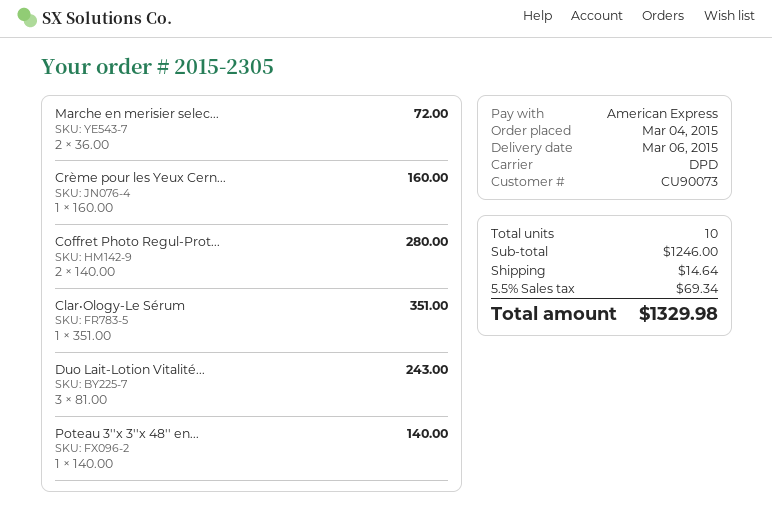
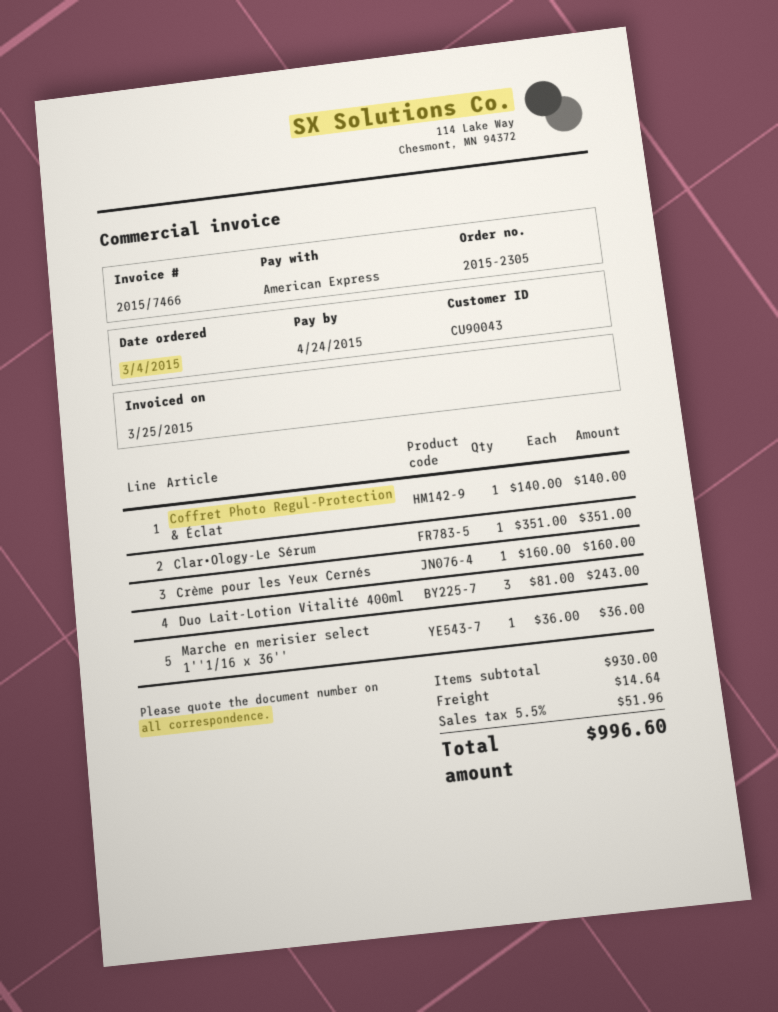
customer number: CU90073 -> CU90043
Marche en merisier selec...: 2 x 36.00 = 72.00 -> 1 x 36.00 = 36.00
Coffret Photo Regul-Prot...: 2 x 140.00 = 280.00 -> 1 x 140.00 = 140.00
Poteau 3''x 3''x 48'' en...: 1 x 140.00 = 140.00 -> none
subtotal: 1246.00 -> 930.00
tax: 5.5% = 69.34 -> 5.5% = 51.96
total: 1329.98 -> 996.60

